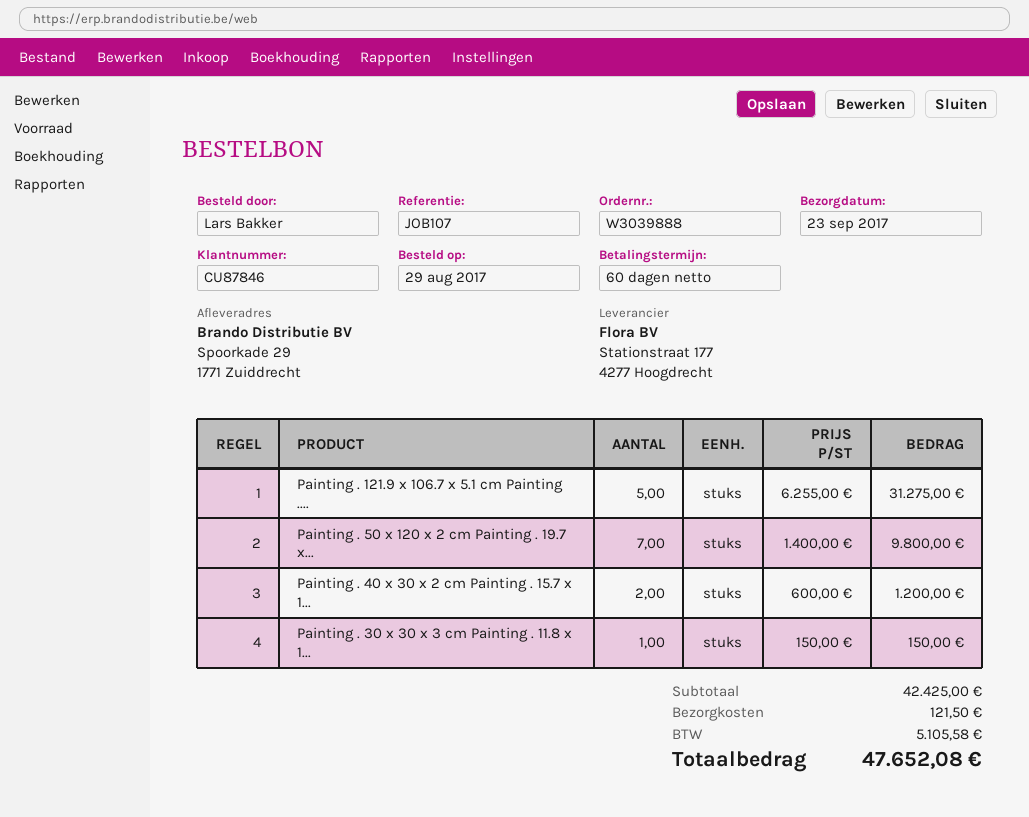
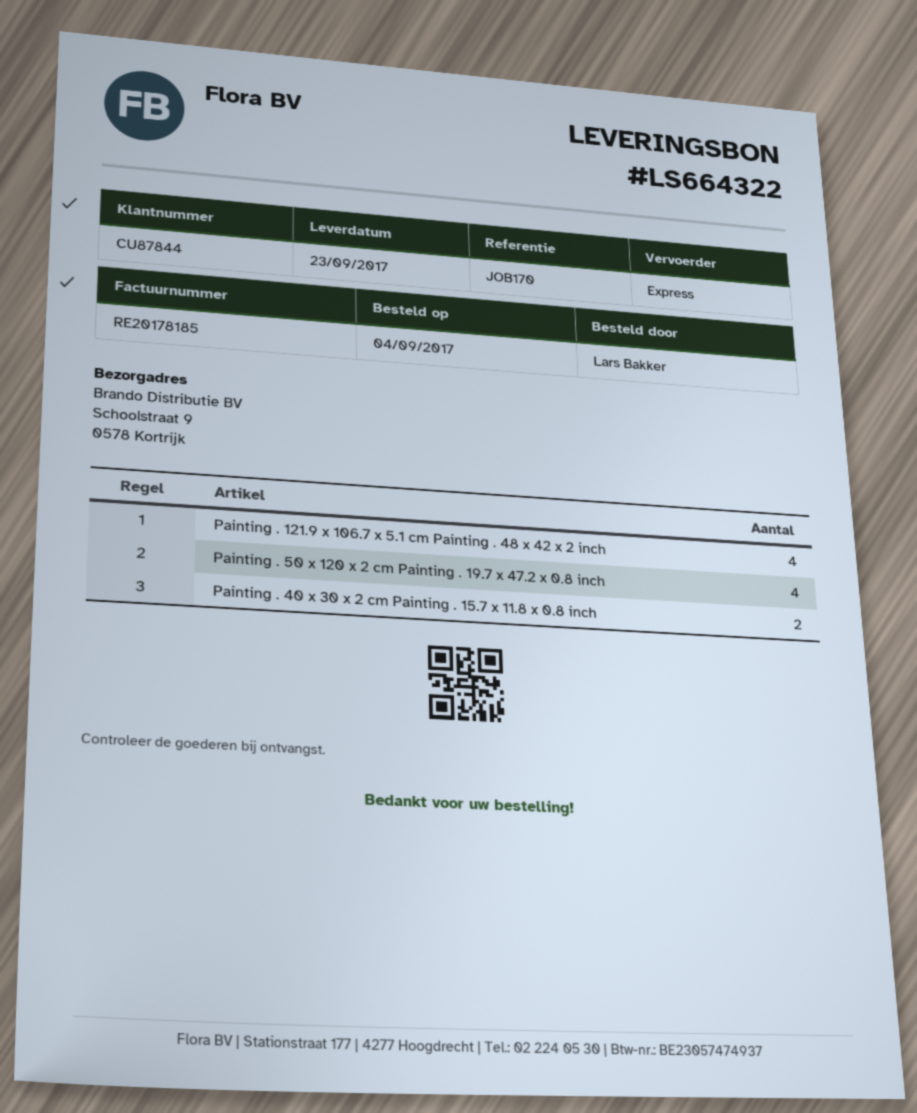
order date: 2017-08-29 -> 2017-09-04
customer number: CU87846 -> CU87844
reference: JOB107 -> JOB170
ship to: Spoorkade 29, 1771 Zuiddrecht -> Schoolstraat 9, 0578 Kortrijk
Painting . 121.9 x 106.7 x 5.1 cm Painting ....: 5 -> 4
Painting . 50 x 120 x 2 cm Painting . 19.7 x...: 7 -> 4
Painting . 30 x 30 x 3 cm Painting . 11.8 x 1...: 1 -> none

